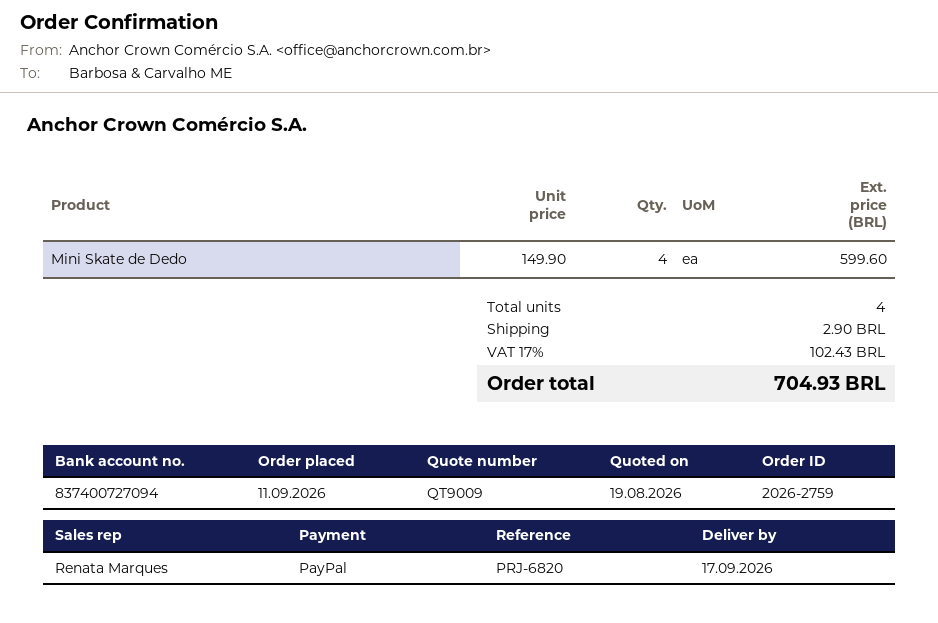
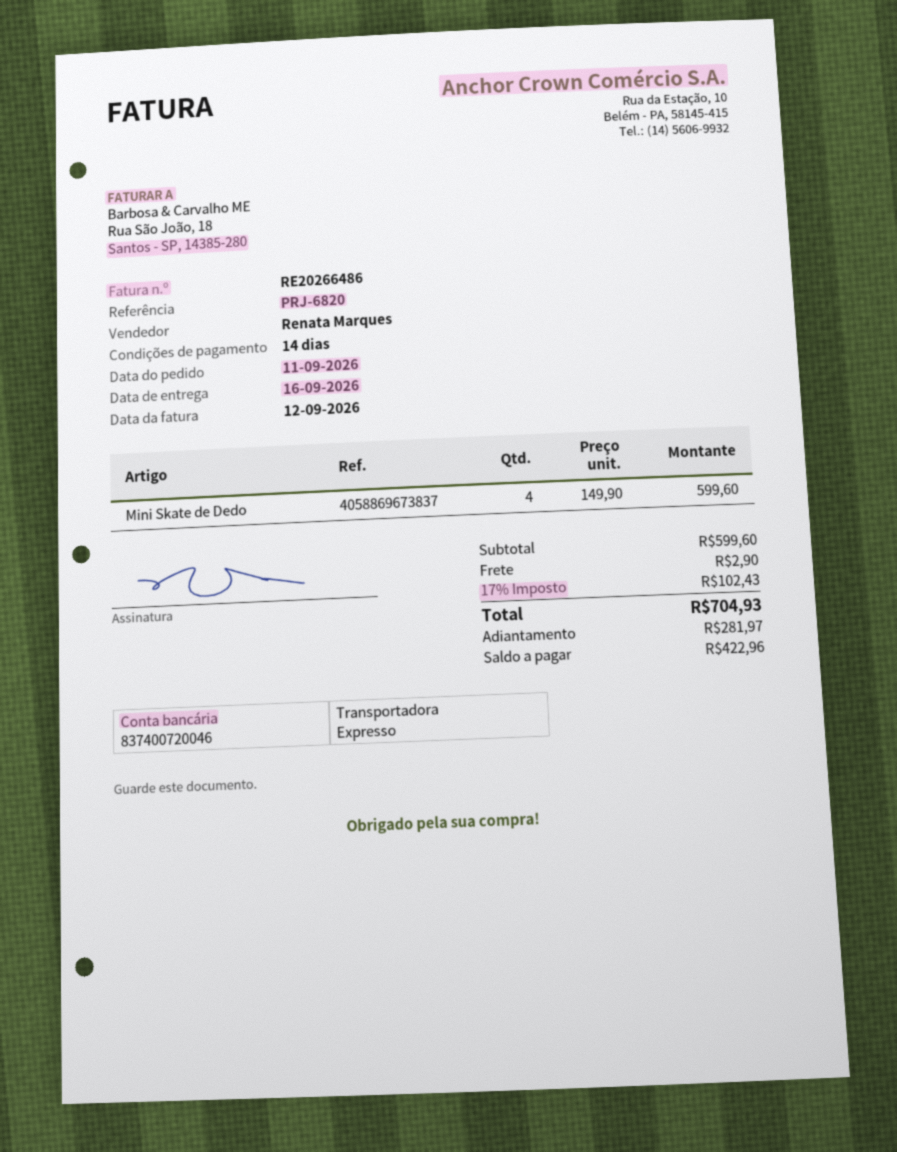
delivery date: 2026-09-17 -> 2026-09-16
bank account: 837400727094 -> 837400720046

